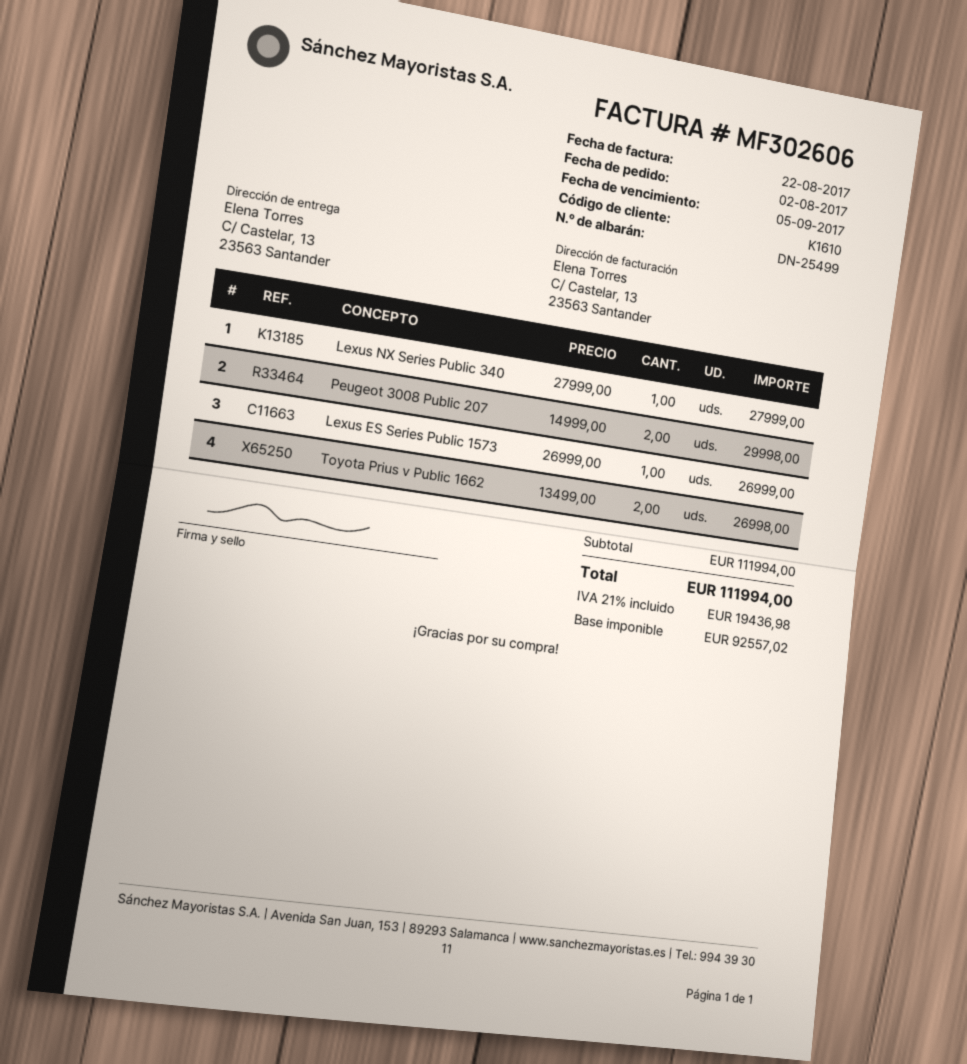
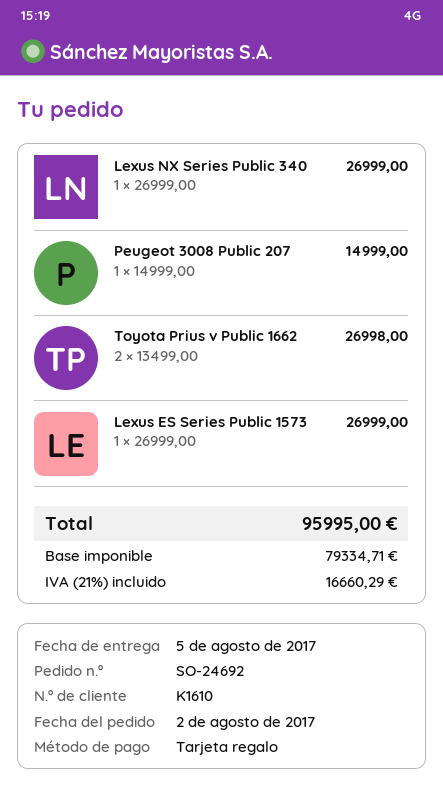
Lexus NX Series Public 340: 1 x 27999.00 = 27999.00 -> 1 x 26999.00 = 26999.00
Peugeot 3008 Public 207: 2 x 14999.00 = 29998.00 -> 1 x 14999.00 = 14999.00
net: 92557.02 -> 79334.71
tax: 21% = 19436.98 -> 21% = 16660.29
total: 111994.00 -> 95995.00

